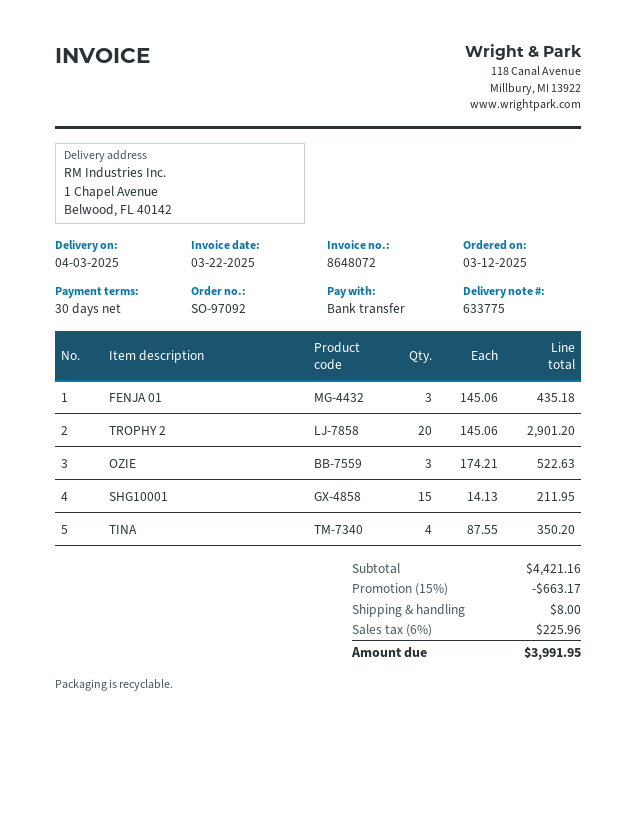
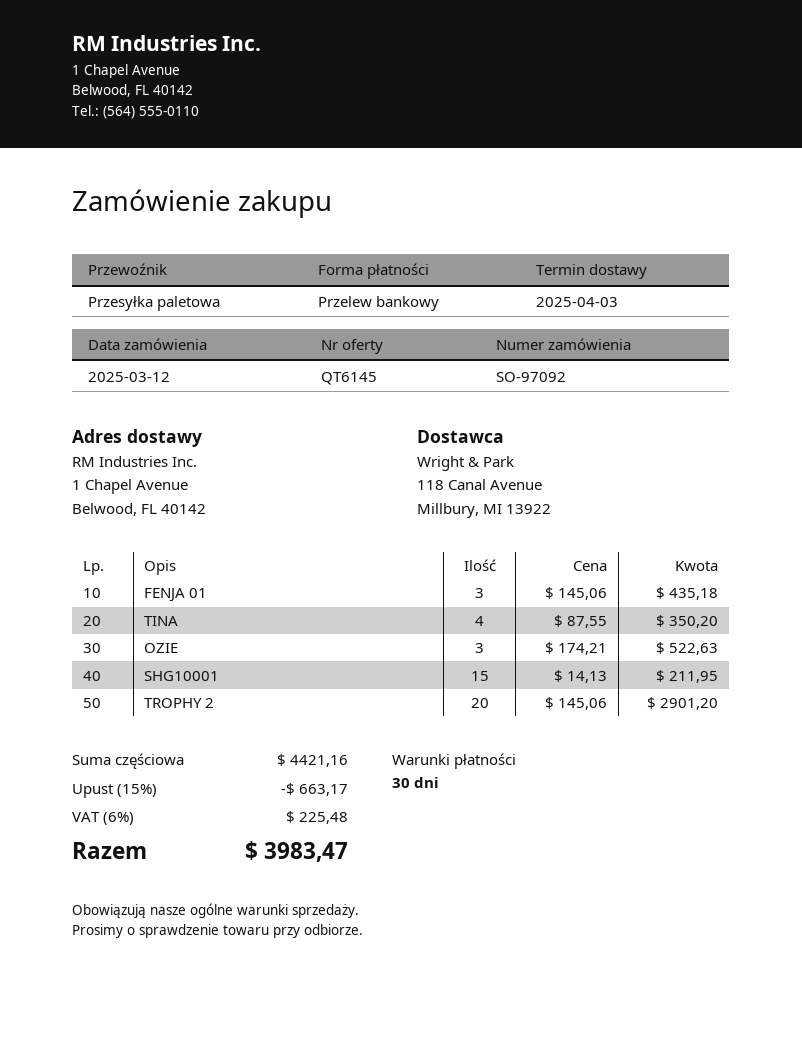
shipping: 8.00 -> none
tax: 6% = 225.96 -> 6% = 225.48
total: 3991.95 -> 3983.47

